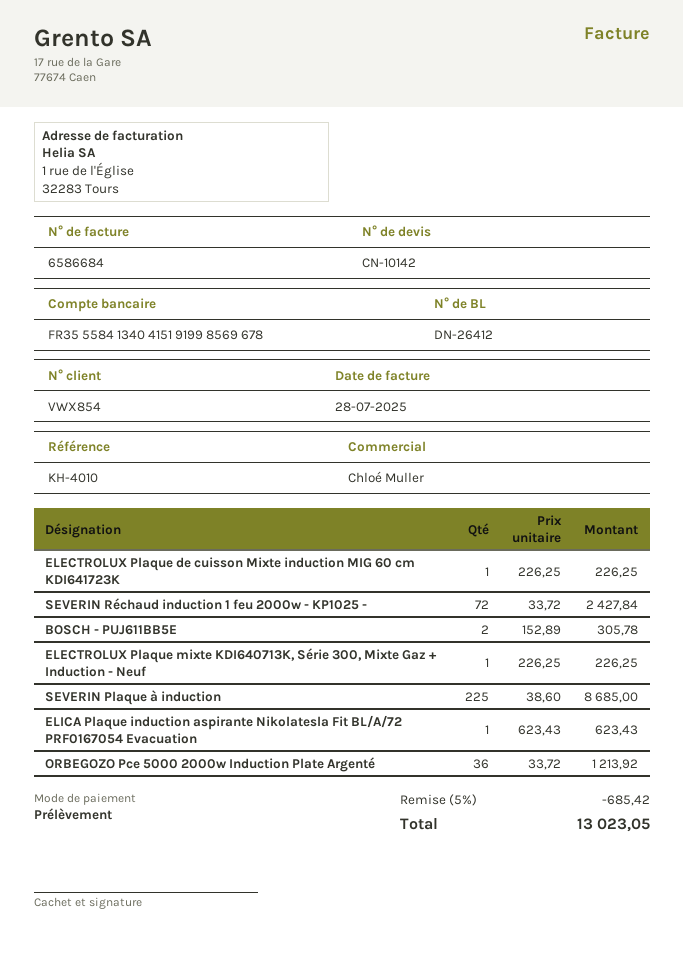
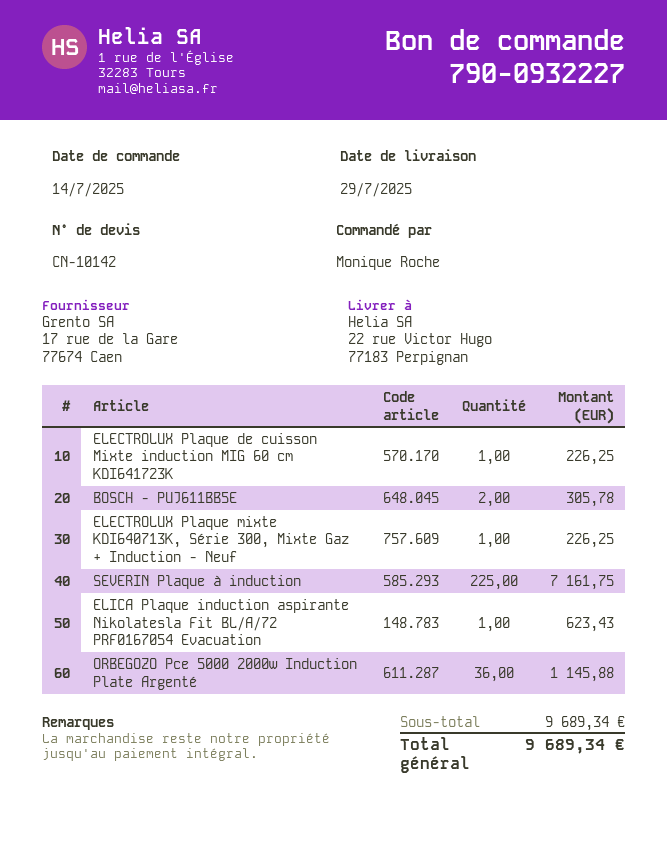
SEVERIN Réchaud induction 1 feu 2000w - KP1025 -: 72 for 2427.84 -> none
SEVERIN Plaque à induction: 225 for 8685.00 -> 225 for 7161.75
ORBEGOZO Pce 5000 2000w Induction Plate Argenté: 36 for 1213.92 -> 36 for 1145.88
discount: 5% = 685.42 -> none
total: 13023.05 -> 9689.34

